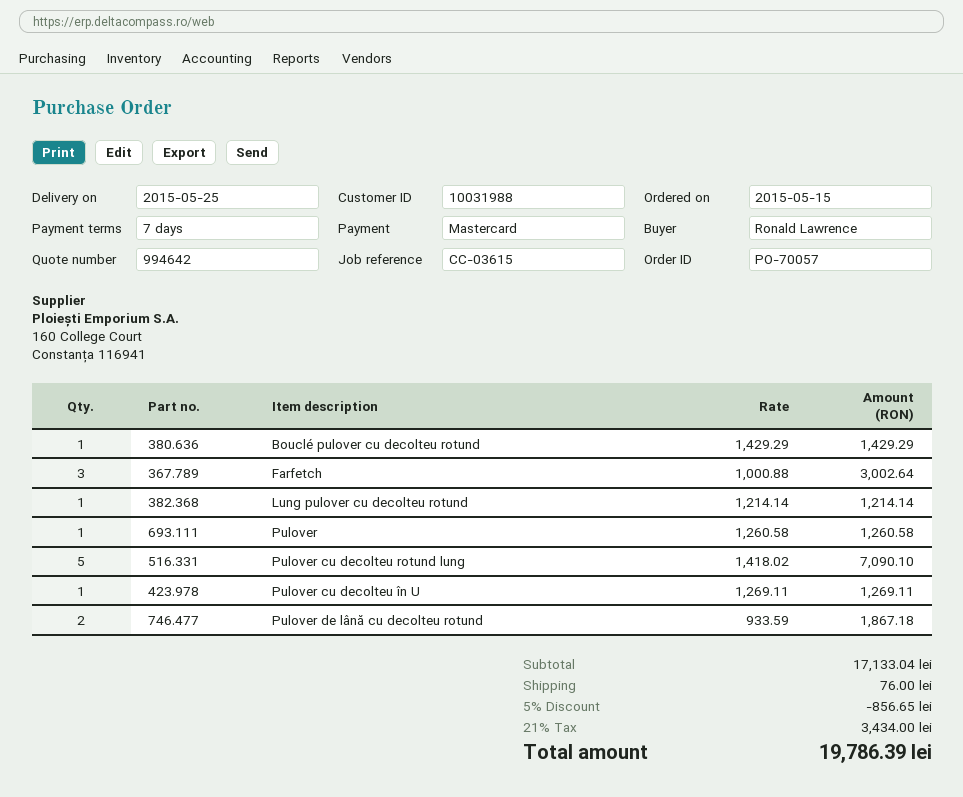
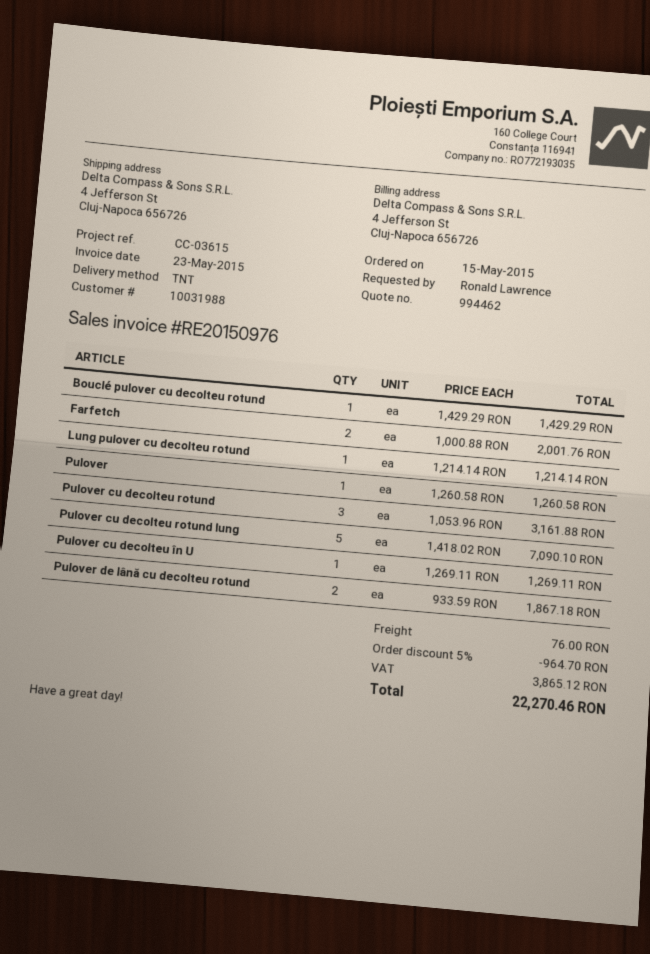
quote number: 994642 -> 994462
Farfetch: 3 x 1000.88 = 3002.64 -> 2 x 1000.88 = 2001.76
Pulover cu decolteu rotund: none -> 3 x 1053.96 = 3161.88
discount: 5% = 856.65 -> 5% = 964.70
tax: 3434.00 -> 3865.12
total: 19786.39 -> 22270.46

